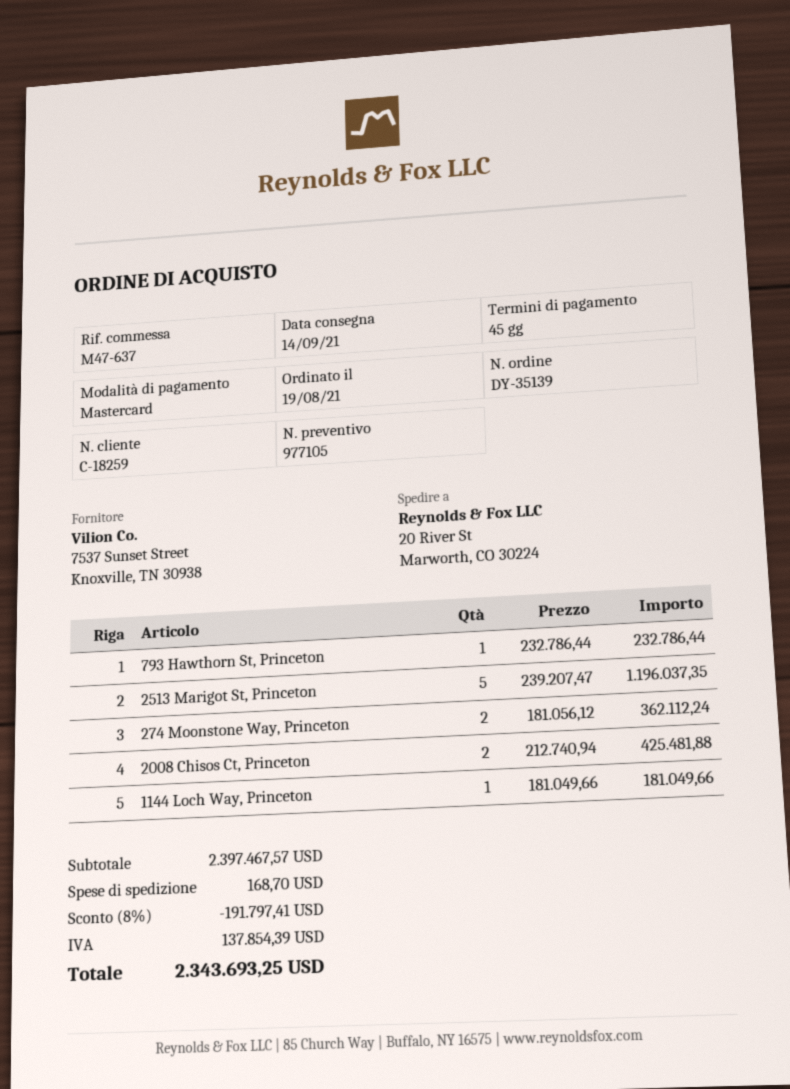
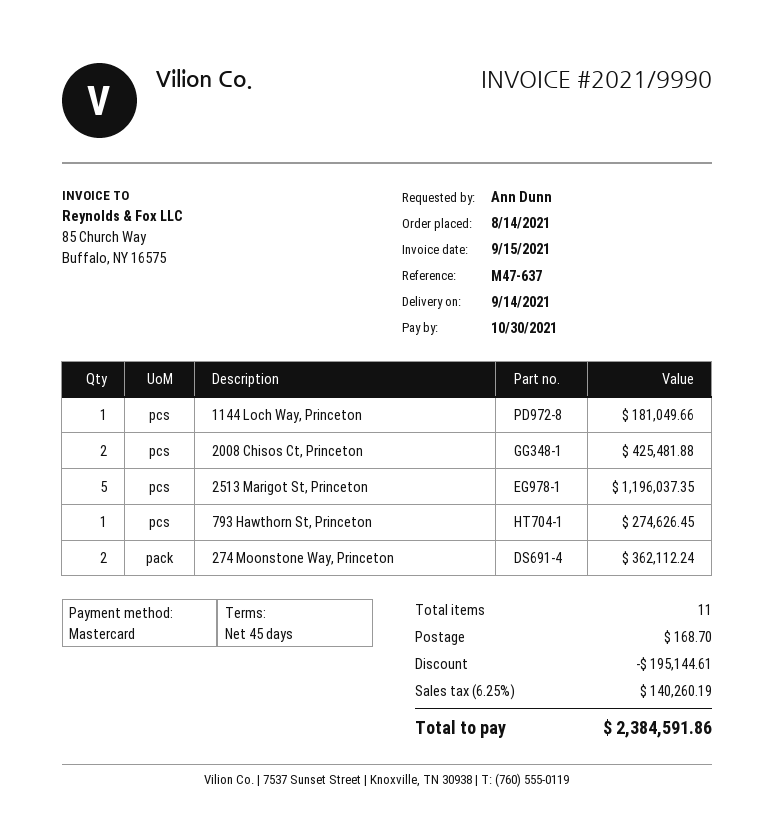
order date: 2021-08-19 -> 2021-08-14
793 Hawthorn St, Princeton: 1 for 232786.44 -> 1 for 274626.45
discount: 191797.41 -> 195144.61
tax: 137854.39 -> 140260.19
total: 2343693.25 -> 2384591.86

